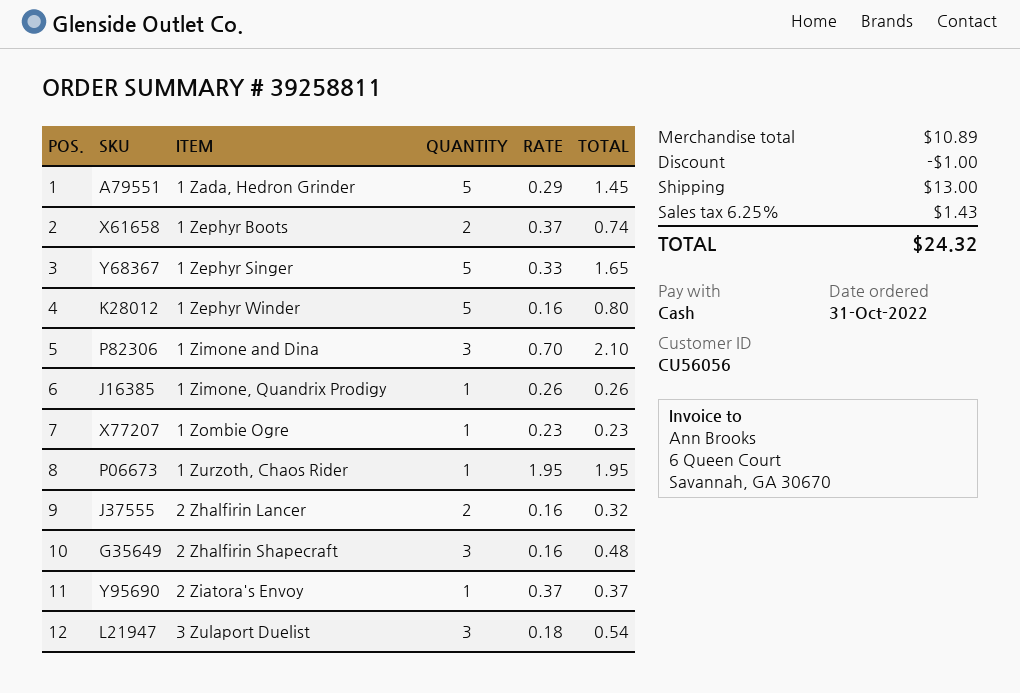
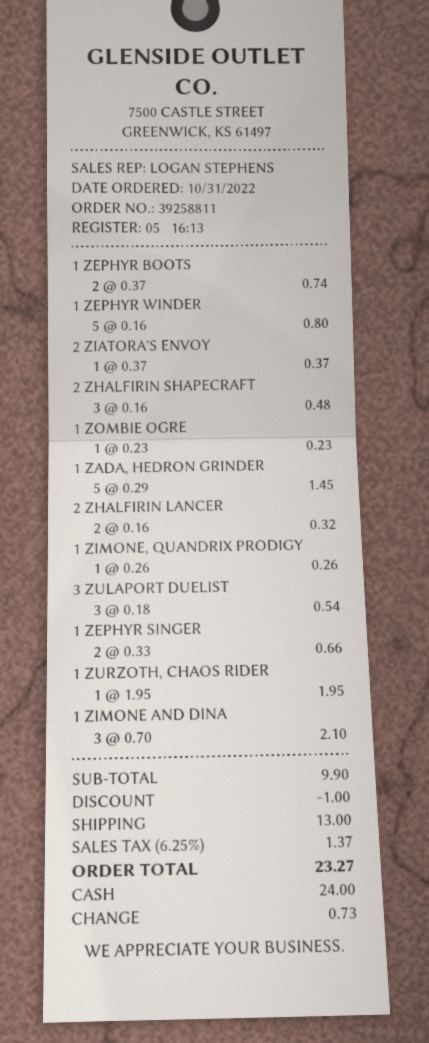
1 Zephyr Singer: 5 x 0.33 = 1.65 -> 2 x 0.33 = 0.66
subtotal: 10.89 -> 9.90
tax: 6.25% = 1.43 -> 6.25% = 1.37
total: 24.32 -> 23.27

